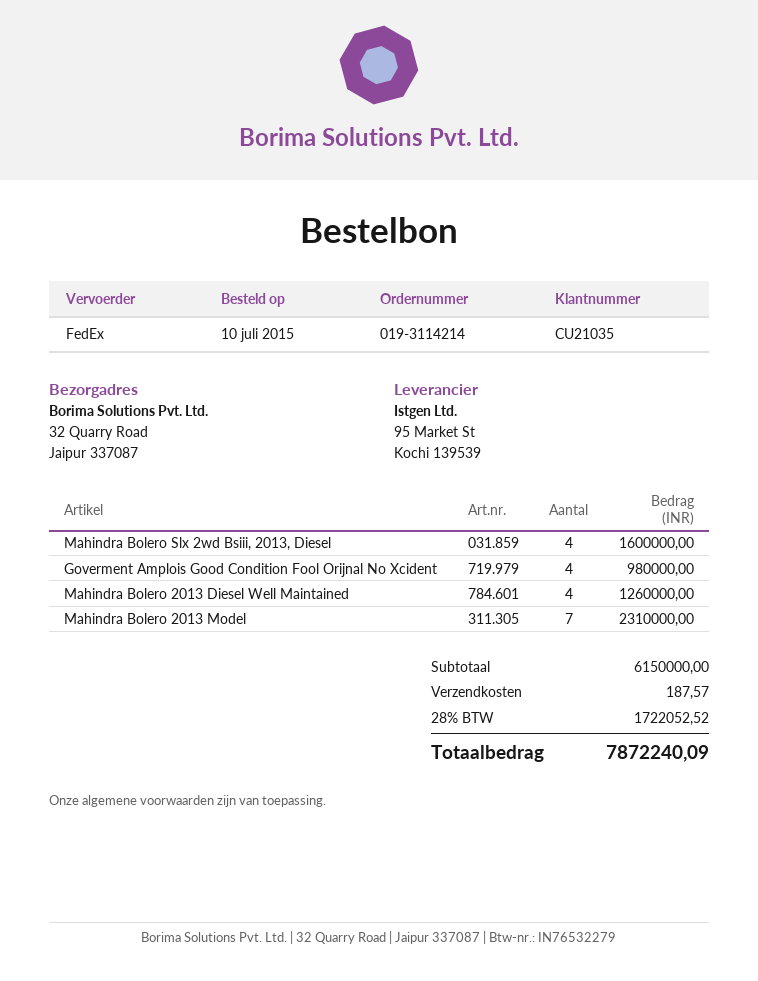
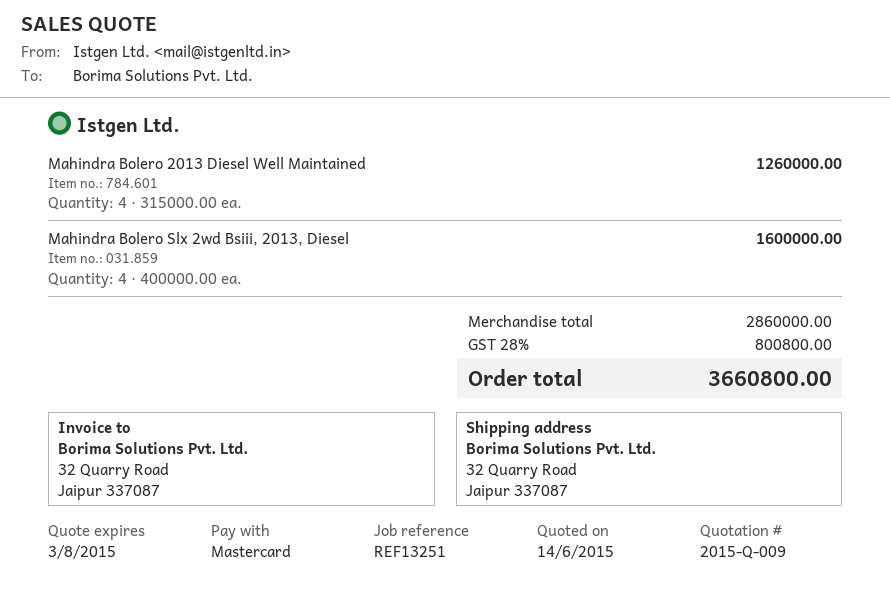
Goverment Amplois Good Condition Fool Orijnal No Xcident: 4 for 980000.00 -> none
Mahindra Bolero 2013 Model: 7 for 2310000.00 -> none
subtotal: 6150000.00 -> 2860000.00
shipping: 187.57 -> none
tax: 28% = 1722052.52 -> 28% = 800800.00
total: 7872240.09 -> 3660800.00

